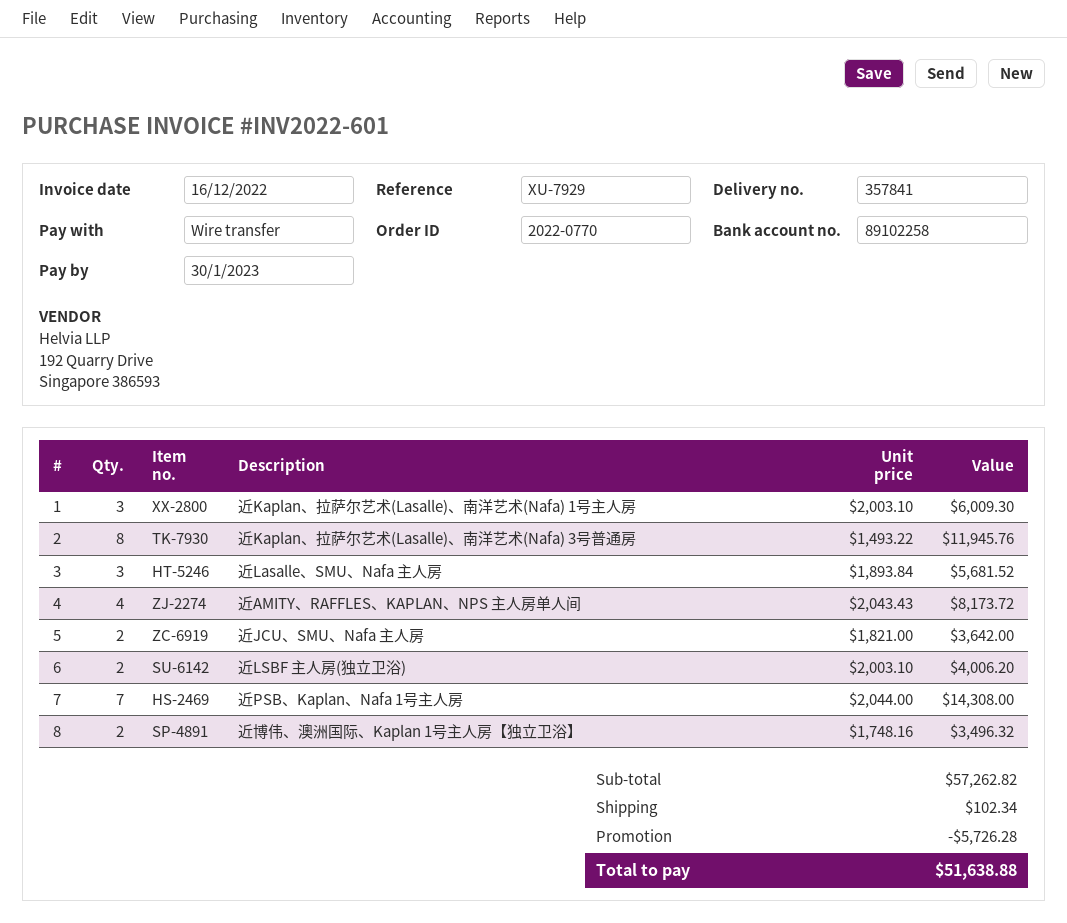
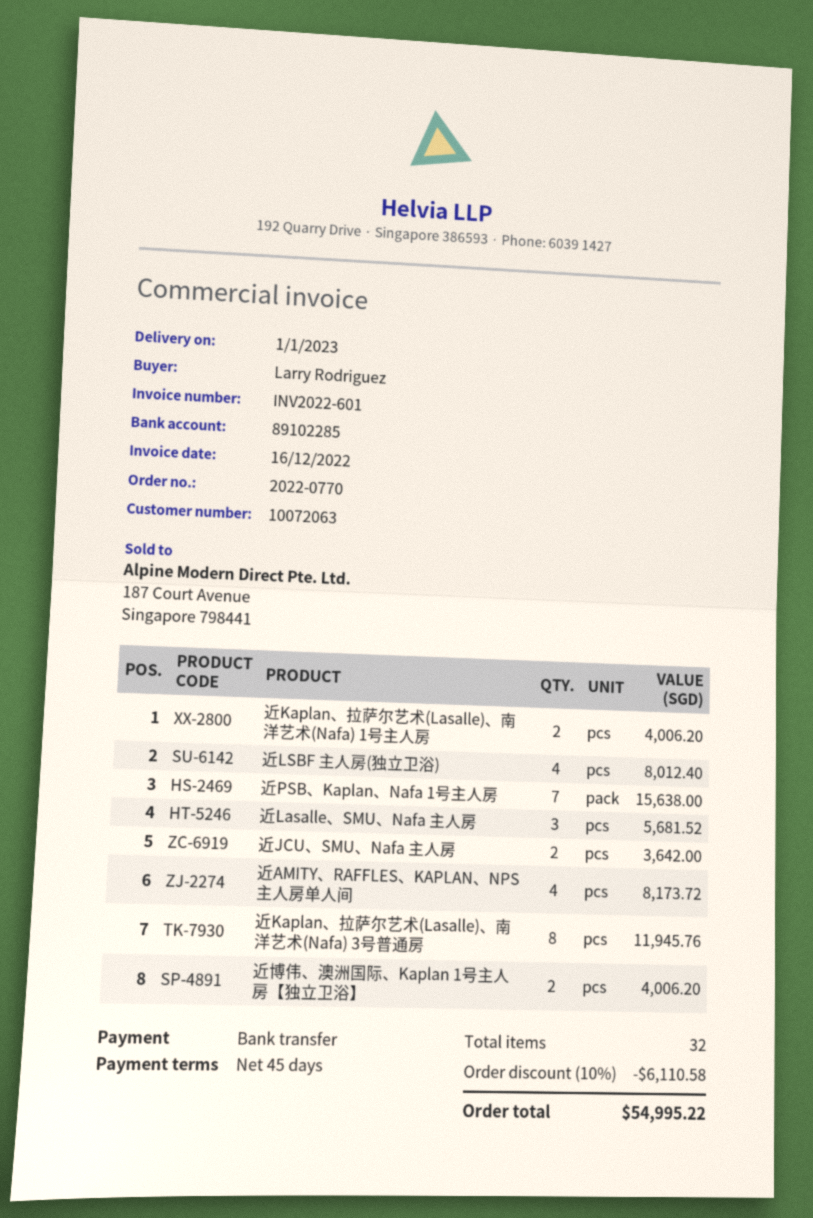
bank account: 89102258 -> 89102285
近Kaplan、拉萨尔艺术(Lasalle)、南洋艺术(Nafa) 1号主人房: 3 for 6009.30 -> 2 for 4006.20
近LSBF 主人房(独立卫浴): 2 for 4006.20 -> 4 for 8012.40
近PSB、Kaplan、Nafa 1号主人房: 7 for 14308.00 -> 7 for 15638.00
近博伟、澳洲国际、Kaplan 1号主人房【独立卫浴】: 2 for 3496.32 -> 2 for 4006.20
discount: 5726.28 -> 6110.58
shipping: 102.34 -> none
total: 51638.88 -> 54995.22

